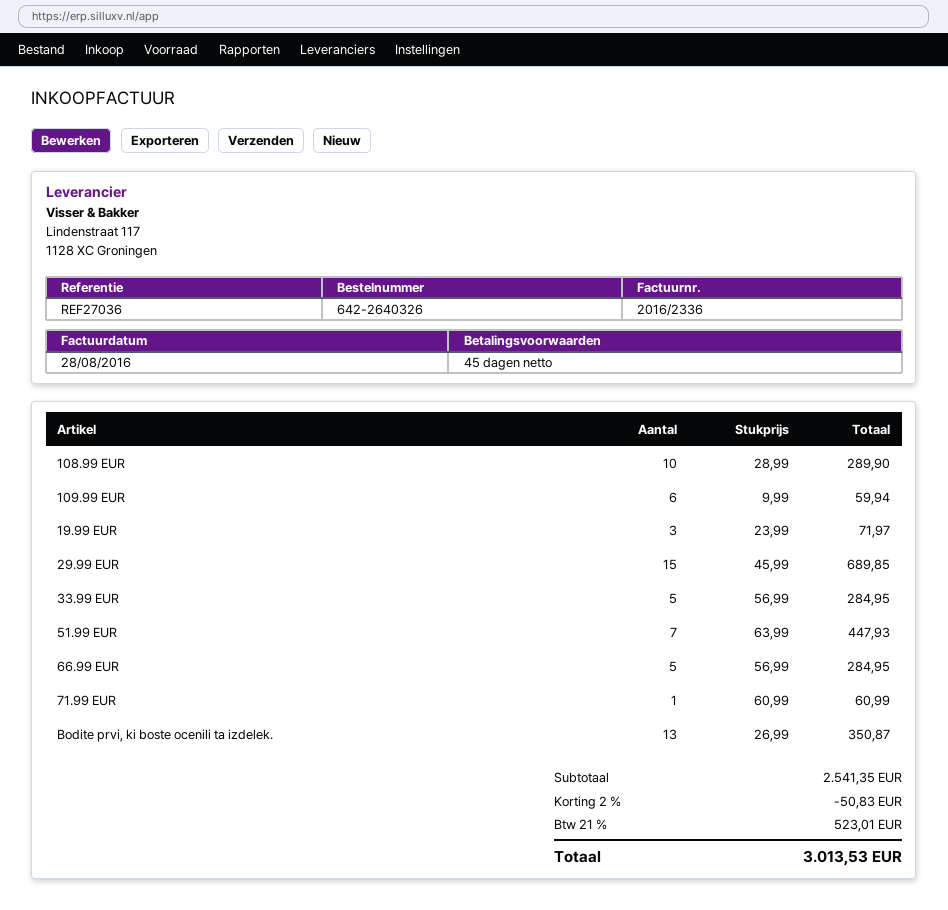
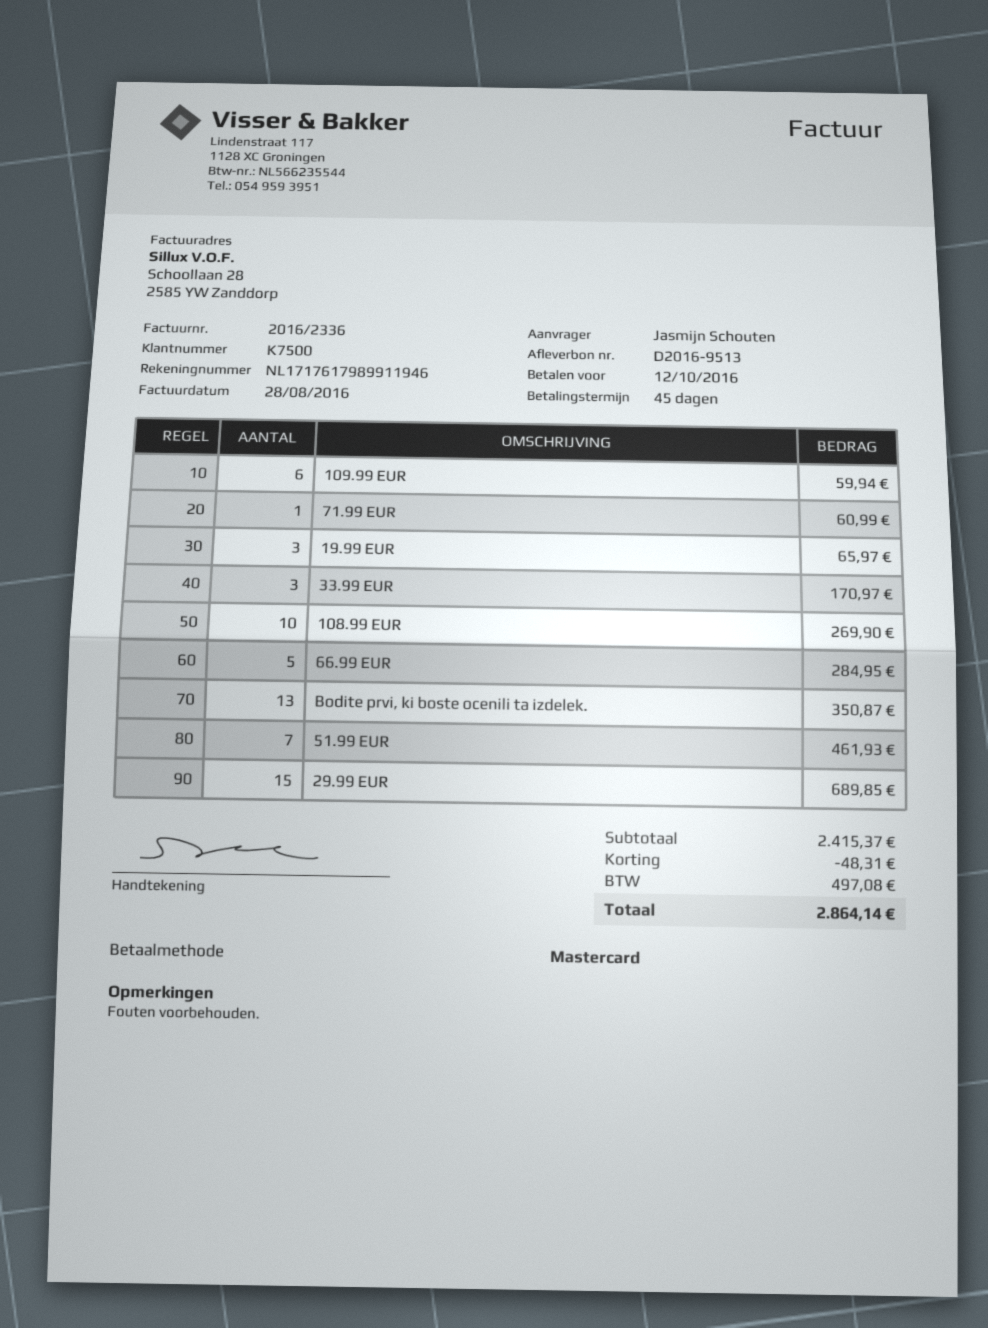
108.99 EUR: 10 for 289.90 -> 10 for 269.90
19.99 EUR: 3 for 71.97 -> 3 for 65.97
33.99 EUR: 5 for 284.95 -> 3 for 170.97
51.99 EUR: 7 for 447.93 -> 7 for 461.93
subtotal: 2541.35 -> 2415.37
discount: 50.83 -> 48.31
tax: 523.01 -> 497.08
total: 3013.53 -> 2864.14

